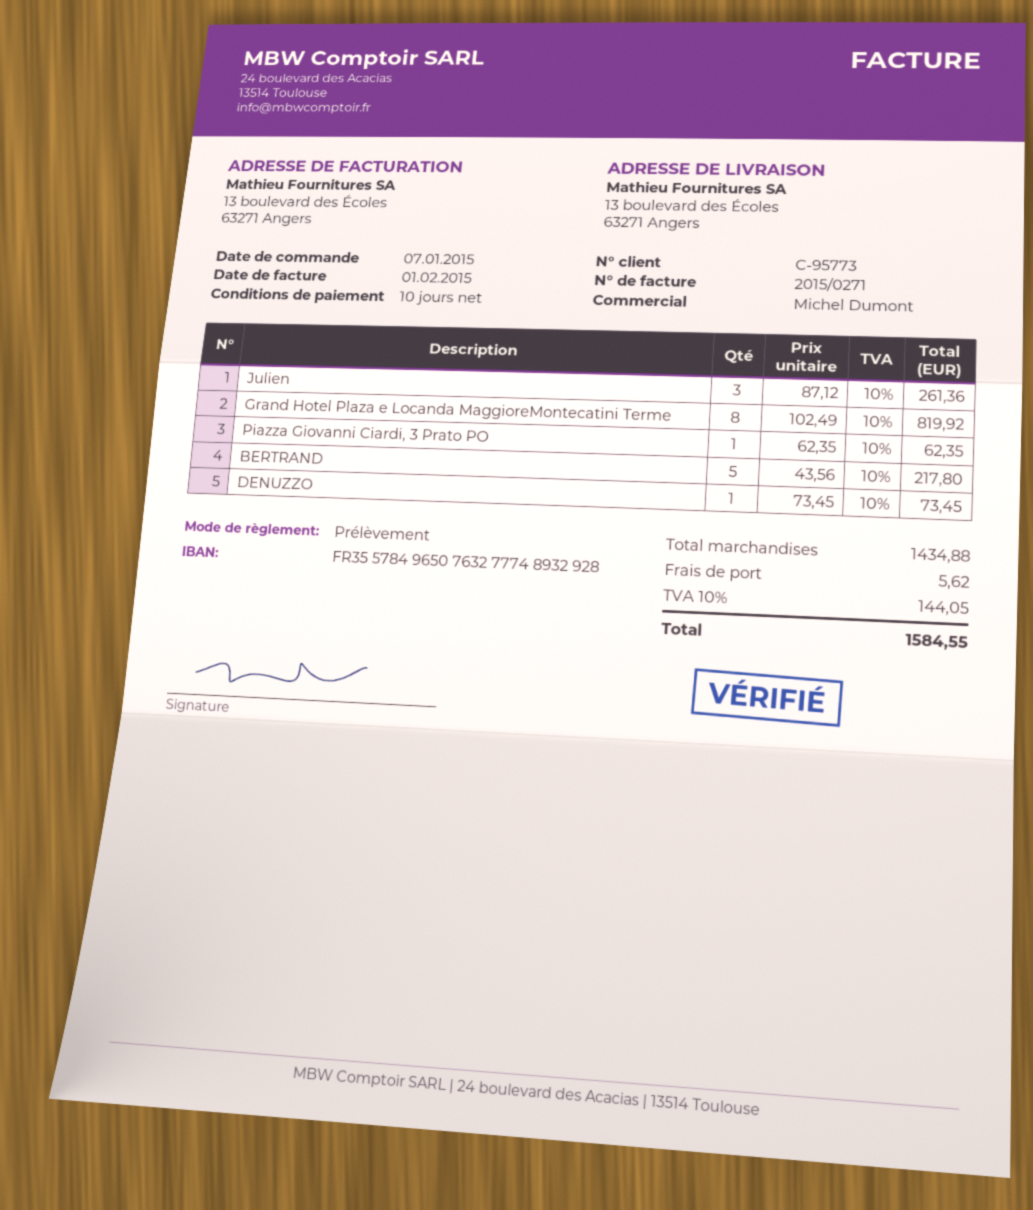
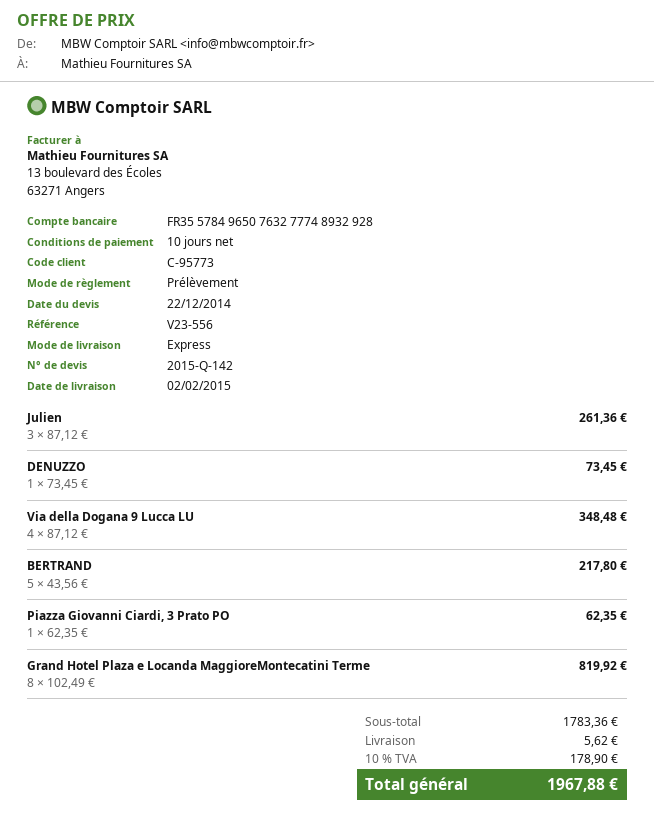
Via della Dogana 9 Lucca LU: none -> 4 x 87.12 = 348.48
subtotal: 1434.88 -> 1783.36
tax: 10% = 144.05 -> 10% = 178.90
total: 1584.55 -> 1967.88

